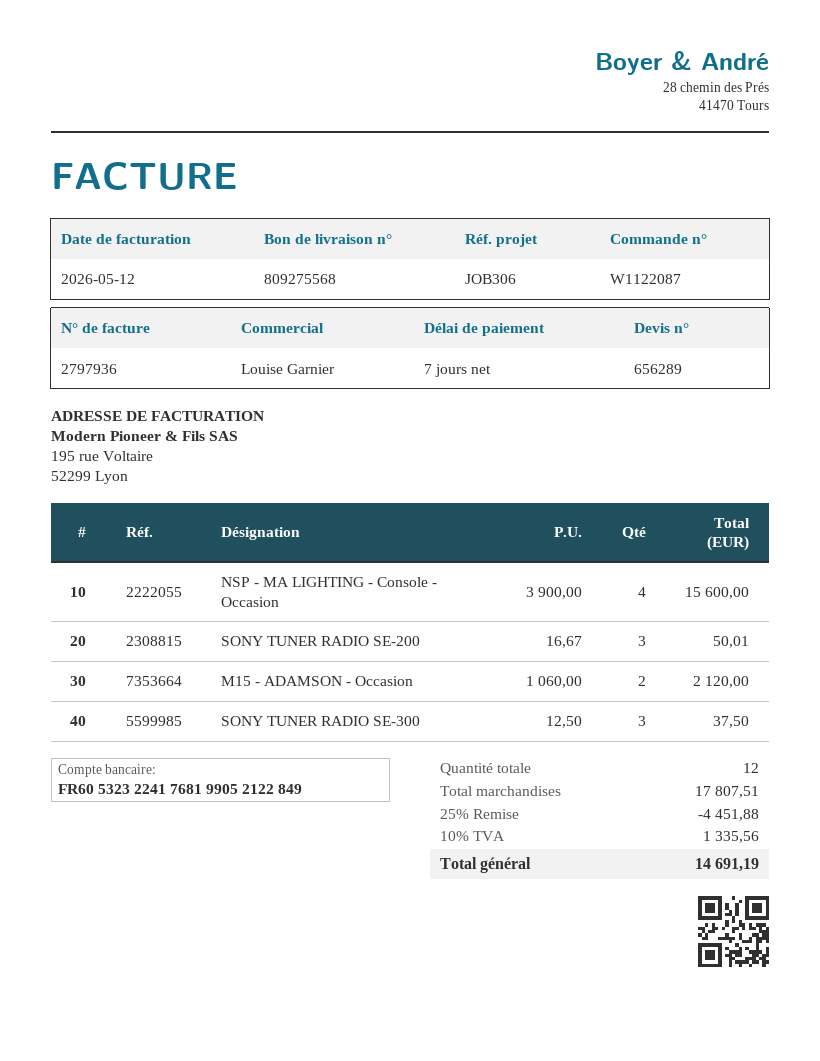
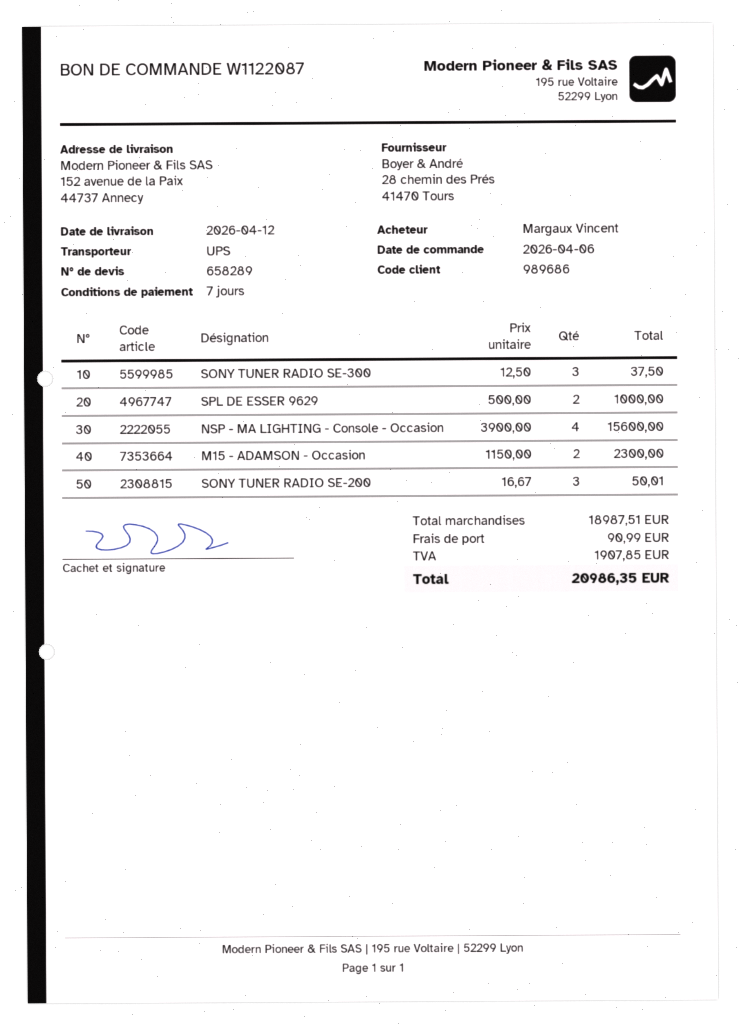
quote number: 656289 -> 658289
M15 - ADAMSON - Occasion: 2 x 1060.00 = 2120.00 -> 2 x 1150.00 = 2300.00
SPL DE ESSER 9629: none -> 2 x 500.00 = 1000.00
subtotal: 17807.51 -> 18987.51
discount: 25% = 4451.88 -> none
shipping: none -> 90.99
tax: 1335.56 -> 1907.85
total: 14691.19 -> 20986.35

